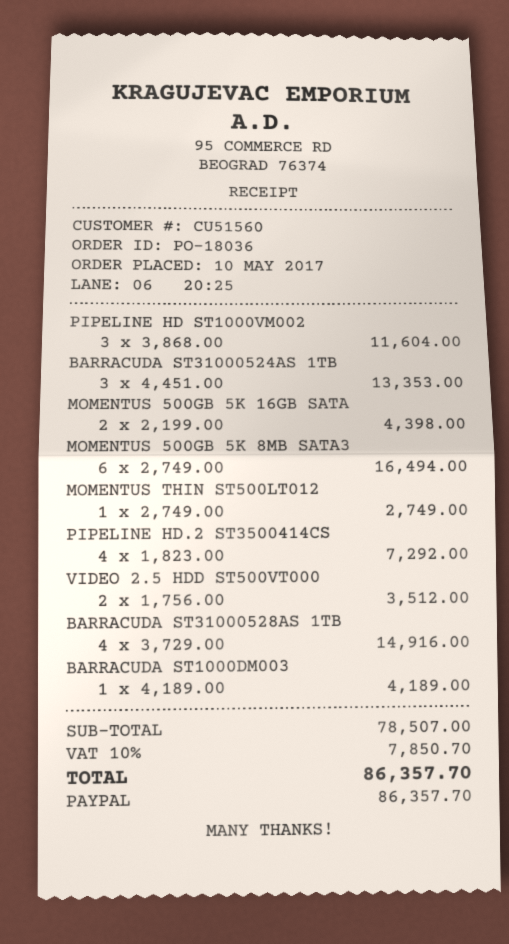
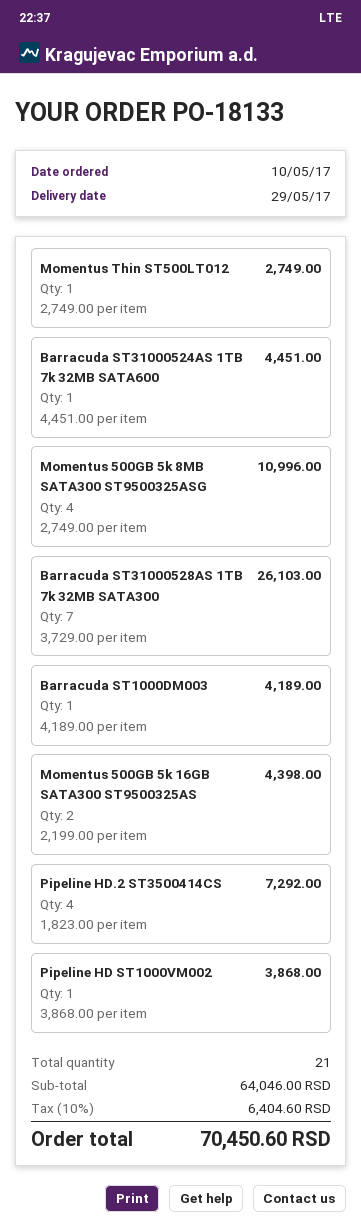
order number: PO-18036 -> PO-18133
PIPELINE HD ST1000VM002: 3 x 3868.00 = 11604.00 -> 1 x 3868.00 = 3868.00
BARRACUDA ST31000524AS 1TB: 3 x 4451.00 = 13353.00 -> 1 x 4451.00 = 4451.00
MOMENTUS 500GB 5K 8MB SATA3: 6 x 2749.00 = 16494.00 -> 4 x 2749.00 = 10996.00
VIDEO 2.5 HDD ST500VT000: 2 x 1756.00 = 3512.00 -> none
BARRACUDA ST31000528AS 1TB: 4 x 3729.00 = 14916.00 -> 7 x 3729.00 = 26103.00
subtotal: 78507.00 -> 64046.00
tax: 10% = 7850.70 -> 10% = 6404.60
total: 86357.70 -> 70450.60

